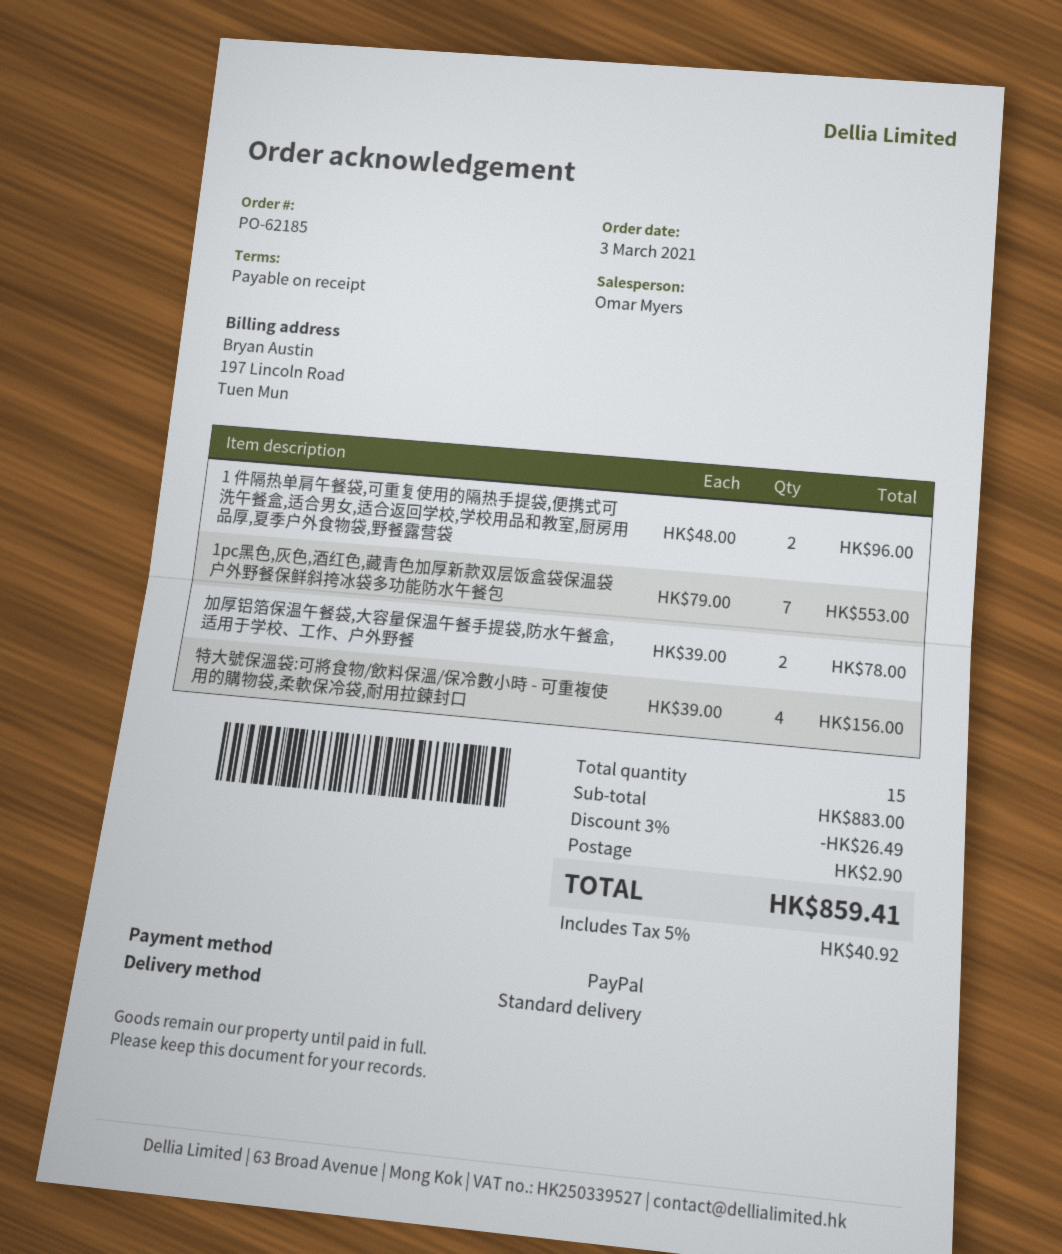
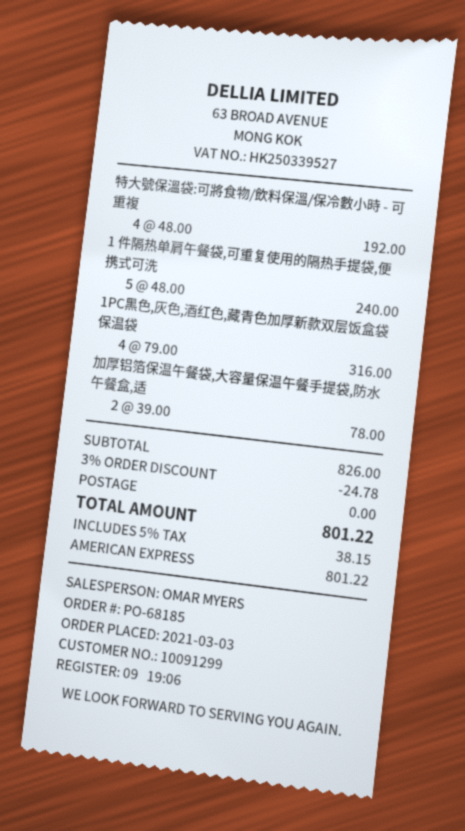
order number: PO-62185 -> PO-68185
payment method: PayPal -> American Express
1 件隔热单肩午餐袋,可重复使用的隔热手提袋,便携式可洗午餐盒,适合男女,适合返回学校,学校用品和教室,厨房用品厚,夏季户外食物袋,野餐露营袋: 2 x 48.00 = 96.00 -> 5 x 48.00 = 240.00
1pc黑色,灰色,酒红色,藏青色加厚新款双层饭盒袋保温袋户外野餐保鲜斜挎冰袋多功能防水午餐包: 7 x 79.00 = 553.00 -> 4 x 79.00 = 316.00
特大號保溫袋:可將食物/飲料保溫/保冷數小時 - 可重複使用的購物袋,柔軟保冷袋,耐用拉鍊封口: 4 x 39.00 = 156.00 -> 4 x 48.00 = 192.00
subtotal: 883.00 -> 826.00
discount: 3% = 26.49 -> 3% = 24.78
shipping: 2.90 -> 0.00
tax: 5% = 40.92 -> 5% = 38.15
total: 859.41 -> 801.22

